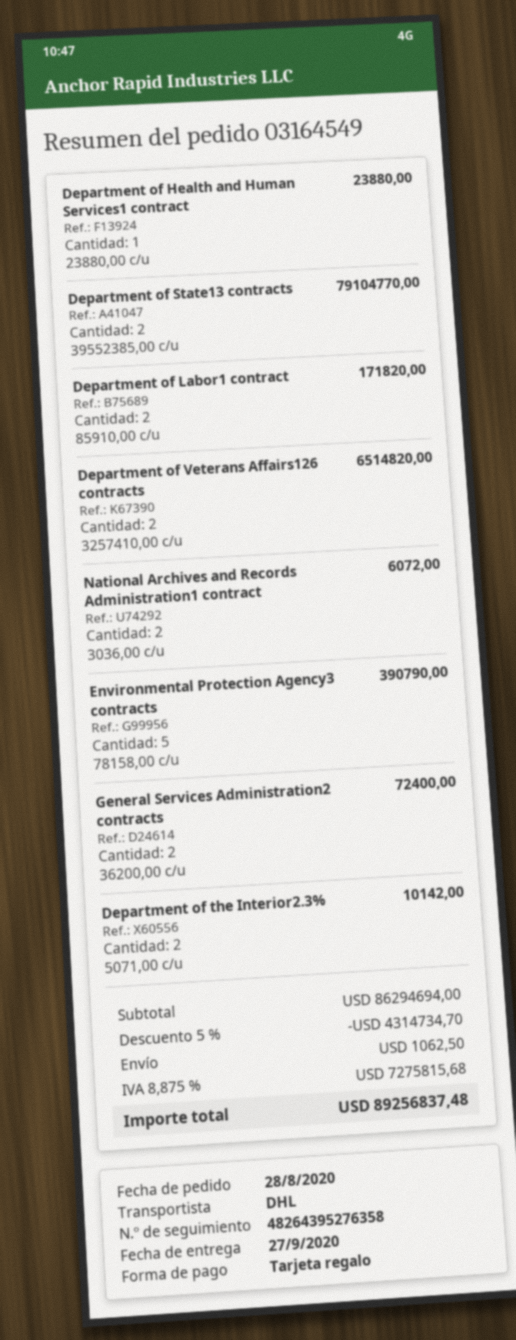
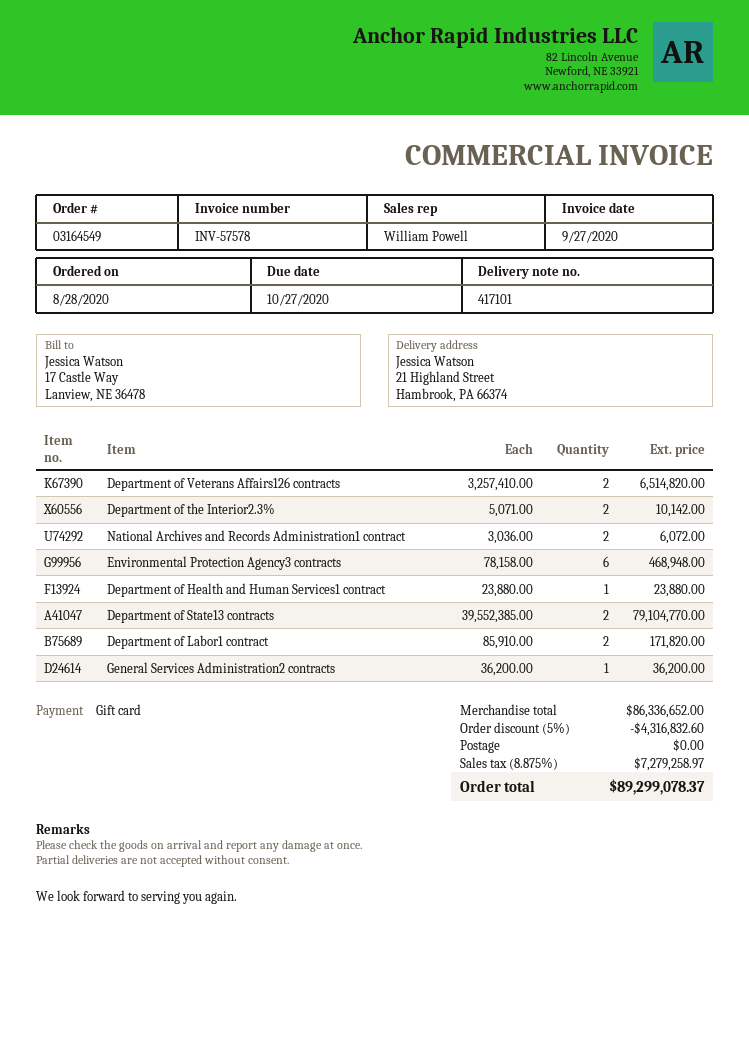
Environmental Protection Agency3 contracts: 5 x 78158.00 = 390790.00 -> 6 x 78158.00 = 468948.00
General Services Administration2 contracts: 2 x 36200.00 = 72400.00 -> 1 x 36200.00 = 36200.00
subtotal: 86294694.00 -> 86336652.00
discount: 5% = 4314734.70 -> 5% = 4316832.60
shipping: 1062.50 -> 0.00
tax: 8.875% = 7275815.68 -> 8.875% = 7279258.97
total: 89256837.48 -> 89299078.37

